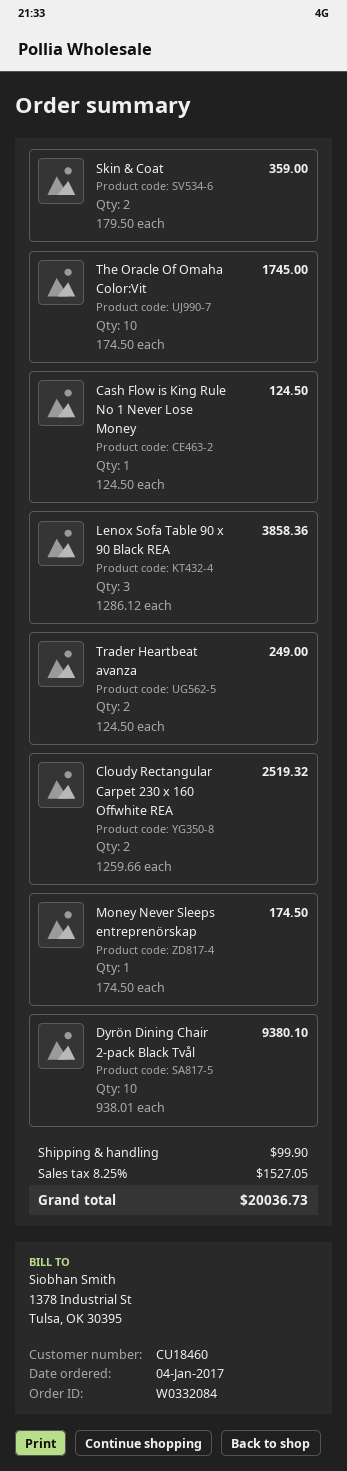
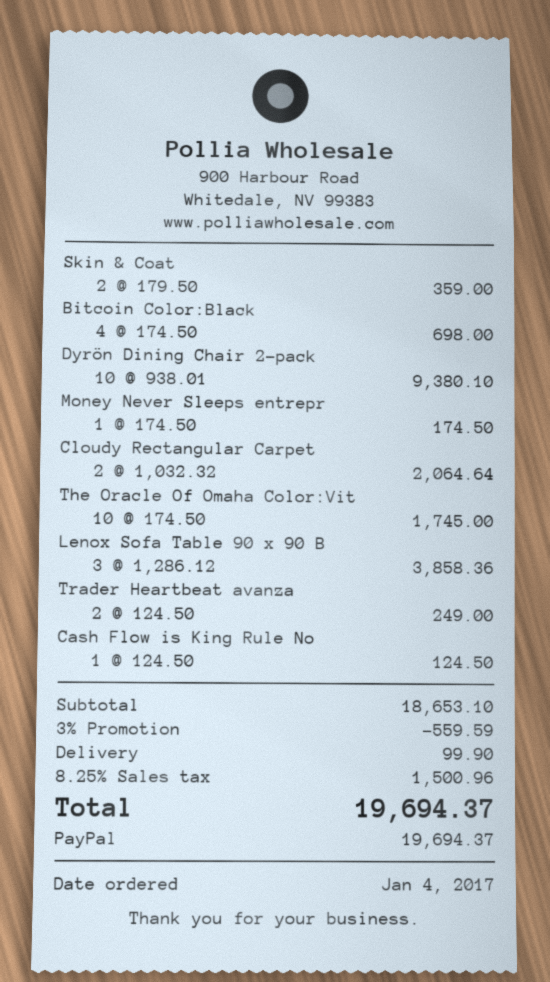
Cloudy Rectangular Carpet 230 x 160 Offwhite REA: 2 x 1259.66 = 2519.32 -> 2 x 1032.32 = 2064.64
Bitcoin Color:Black: none -> 4 x 174.50 = 698.00
discount: none -> 3% = 559.59
tax: 8.25% = 1527.05 -> 8.25% = 1500.96
total: 20036.73 -> 19694.37

